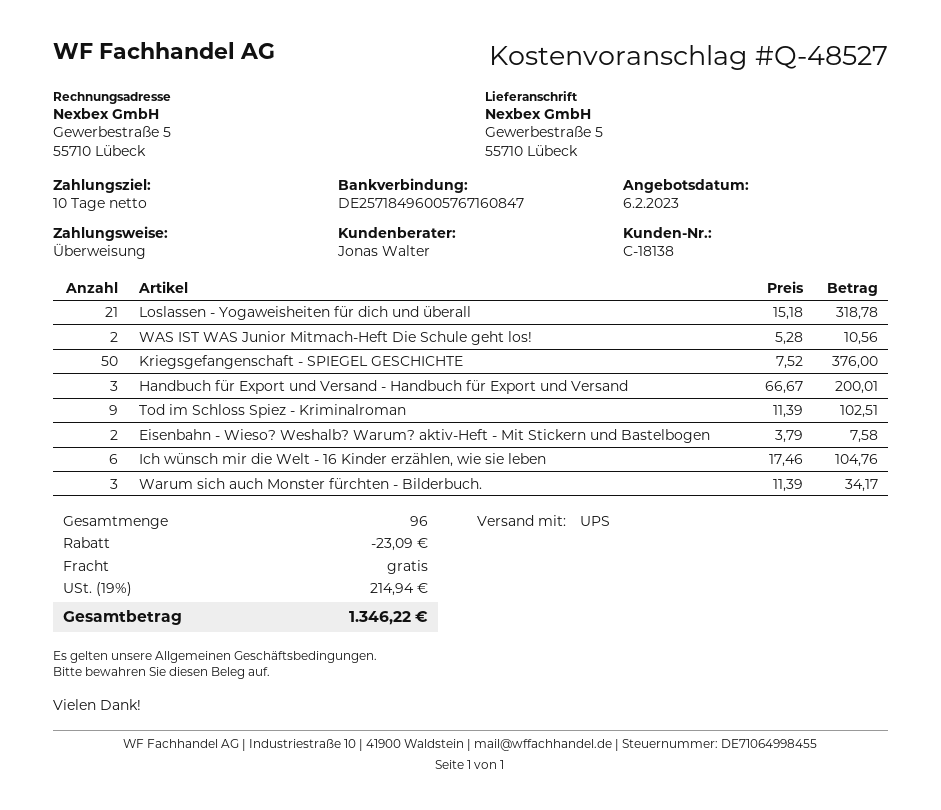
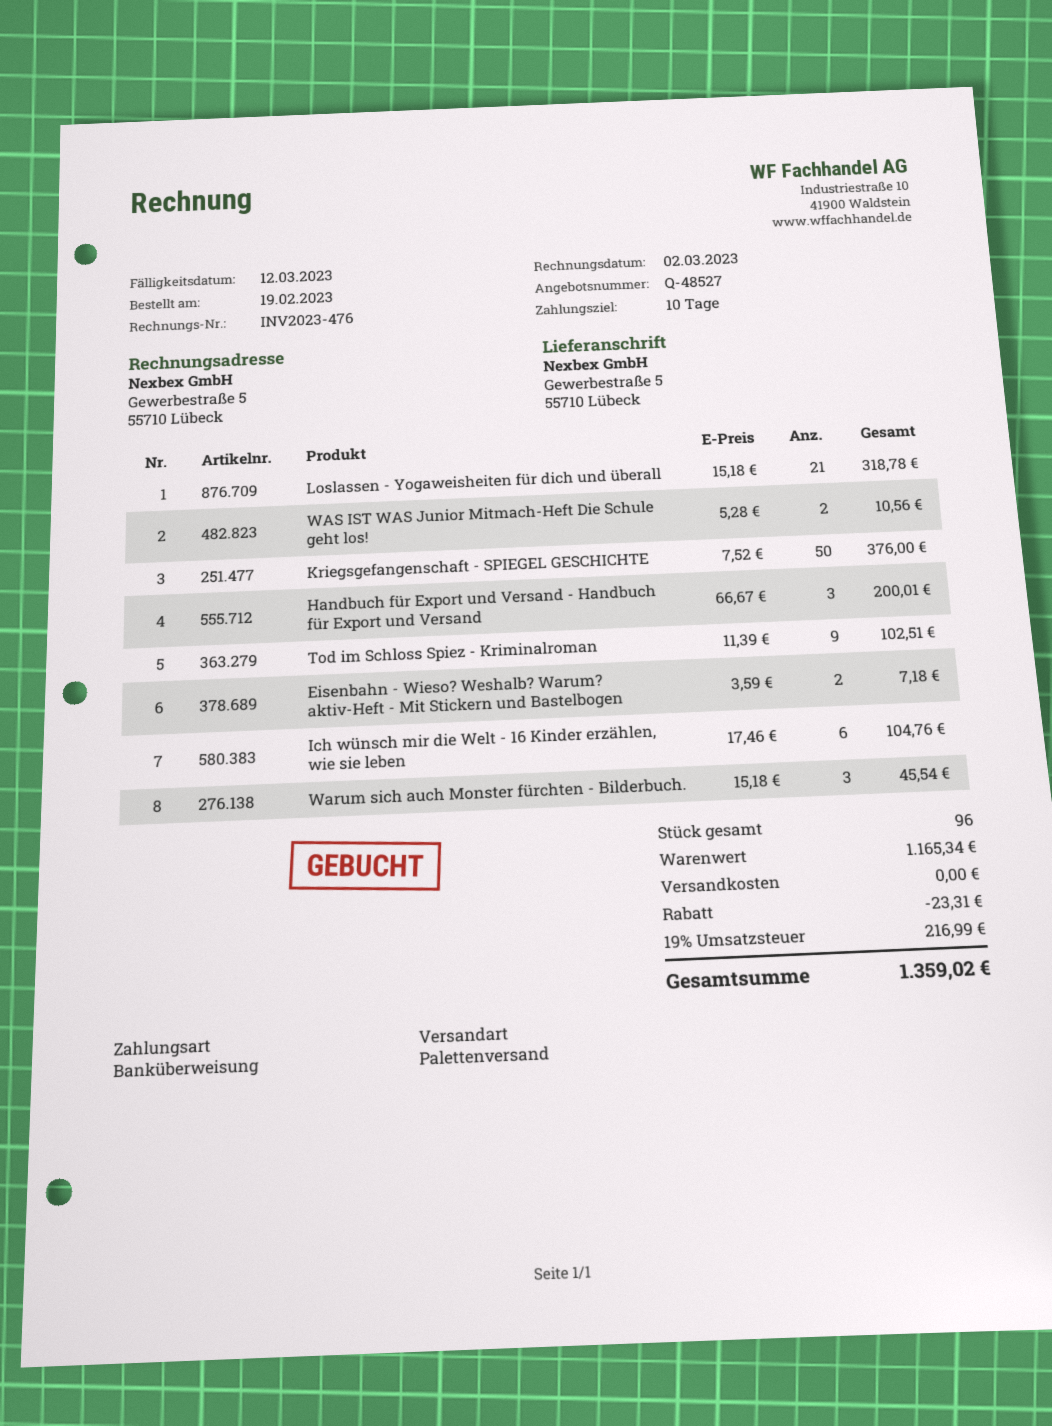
shipping method: UPS -> pallet freight
Eisenbahn - Wieso? Weshalb? Warum? aktiv-Heft - Mit Stickern und Bastelbogen: 2 x 3.79 = 7.58 -> 2 x 3.59 = 7.18
Warum sich auch Monster fürchten - Bilderbuch.: 3 x 11.39 = 34.17 -> 3 x 15.18 = 45.54
discount: 23.09 -> 23.31
tax: 19% = 214.94 -> 19% = 216.99
total: 1346.22 -> 1359.02

